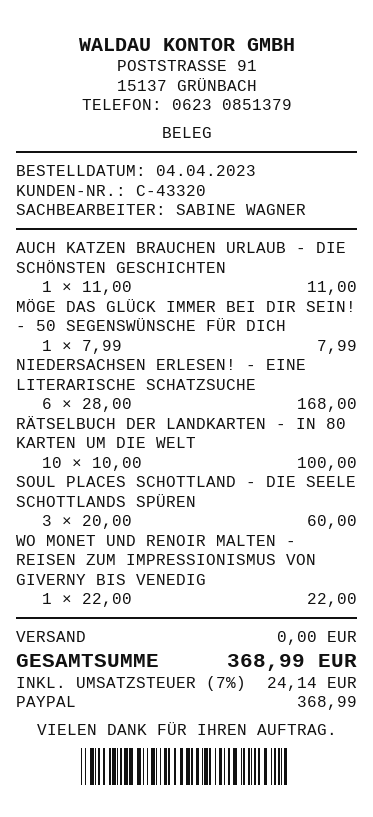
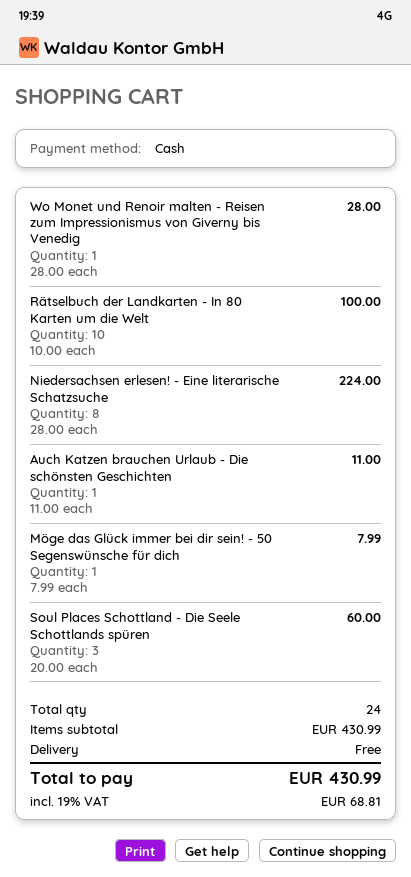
payment method: PayPal -> cash
NIEDERSACHSEN ERLESEN! - EINE LITERARISCHE SCHATZSUCHE: 6 x 28.00 = 168.00 -> 8 x 28.00 = 224.00
WO MONET UND RENOIR MALTEN - REISEN ZUM IMPRESSIONISMUS VON GIVERNY BIS VENEDIG: 1 x 22.00 = 22.00 -> 1 x 28.00 = 28.00
tax: 7% = 24.14 -> 19% = 68.81
total: 368.99 -> 430.99

